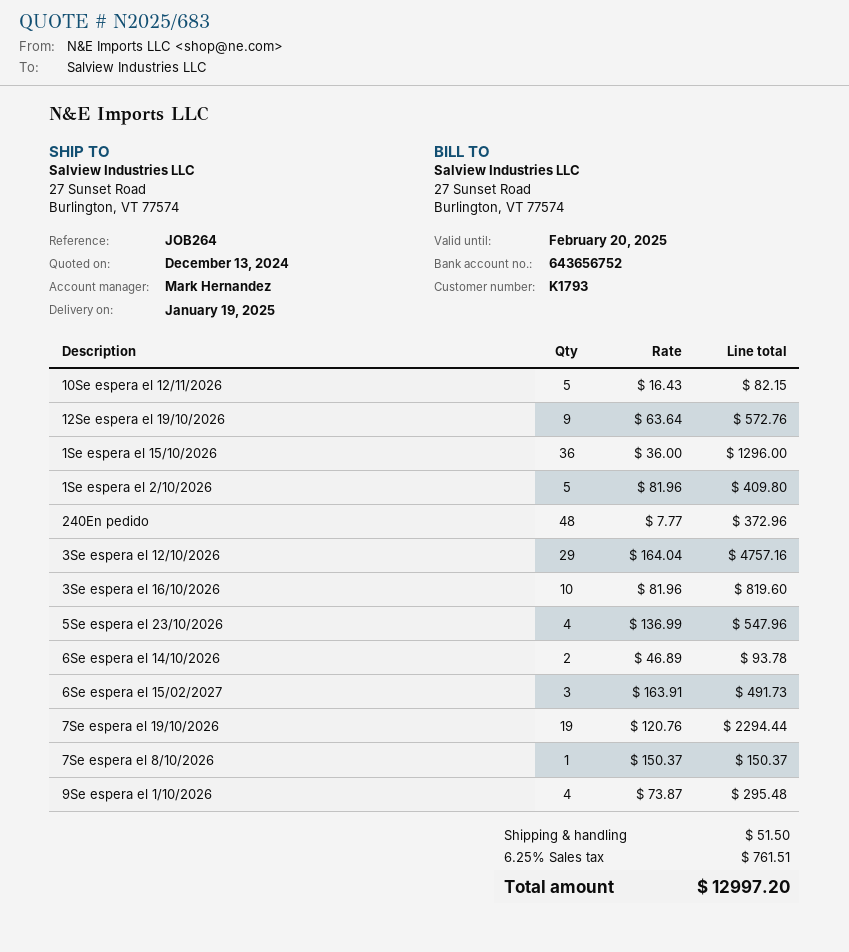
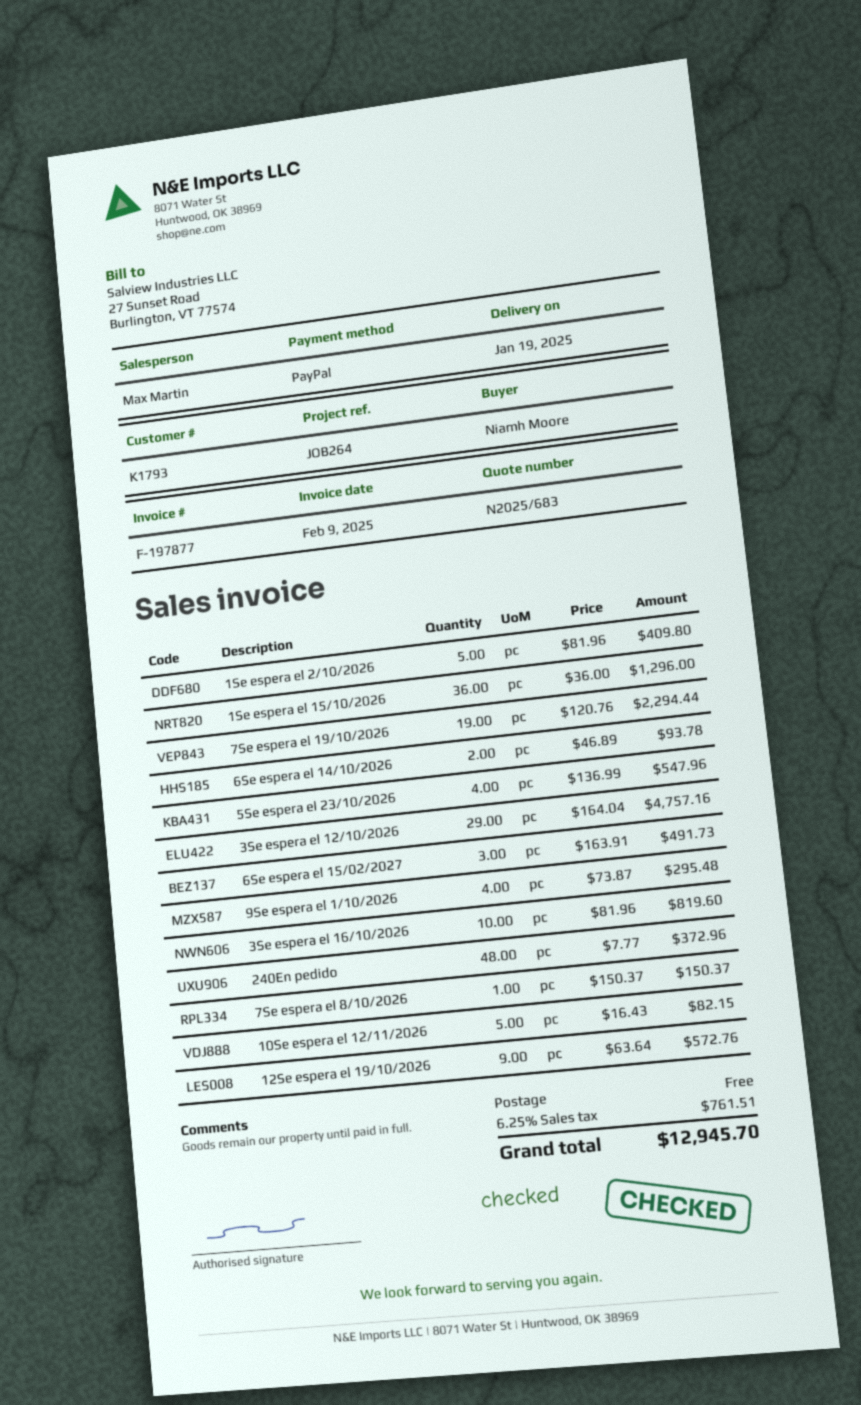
sales rep: Mark Hernandez -> Max Martin
shipping: 51.50 -> 0.00
total: 12997.20 -> 12945.70

